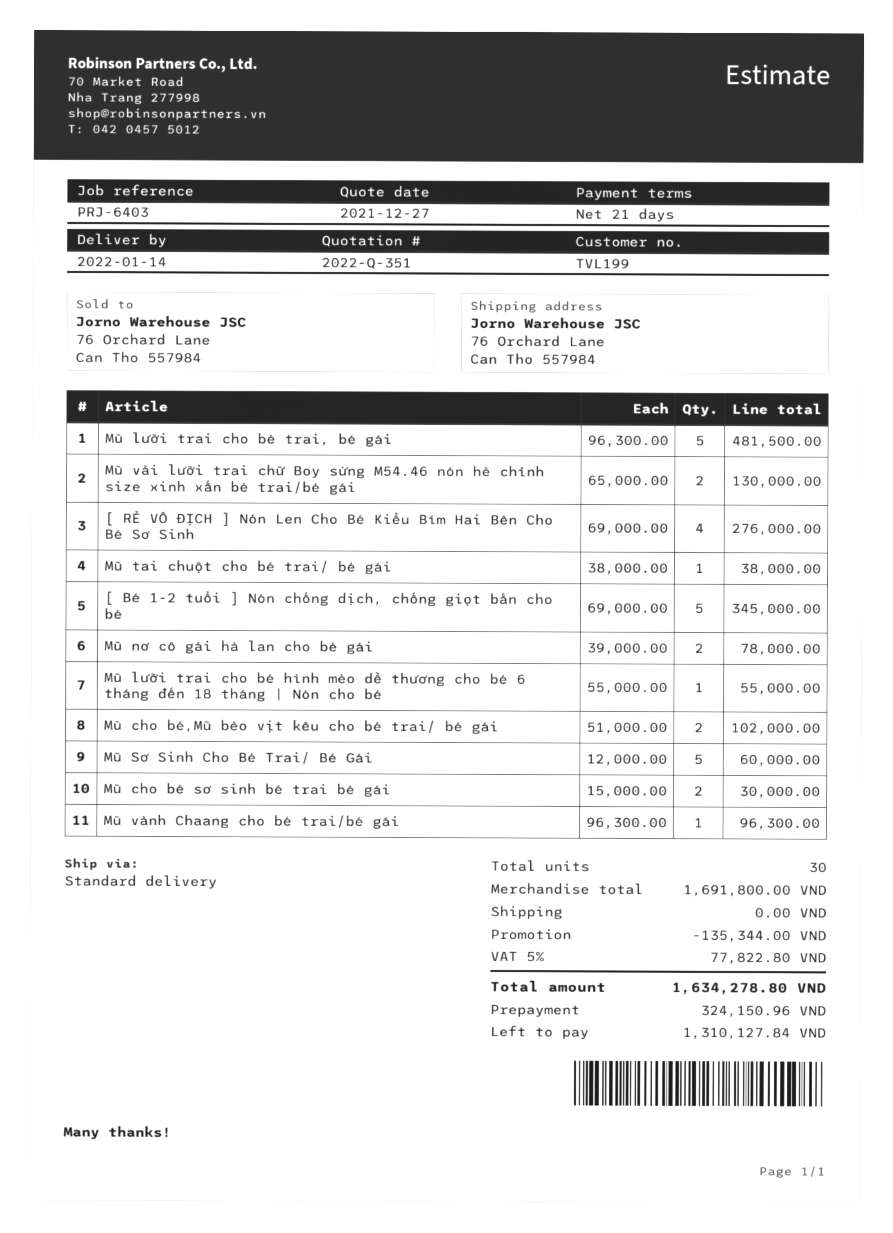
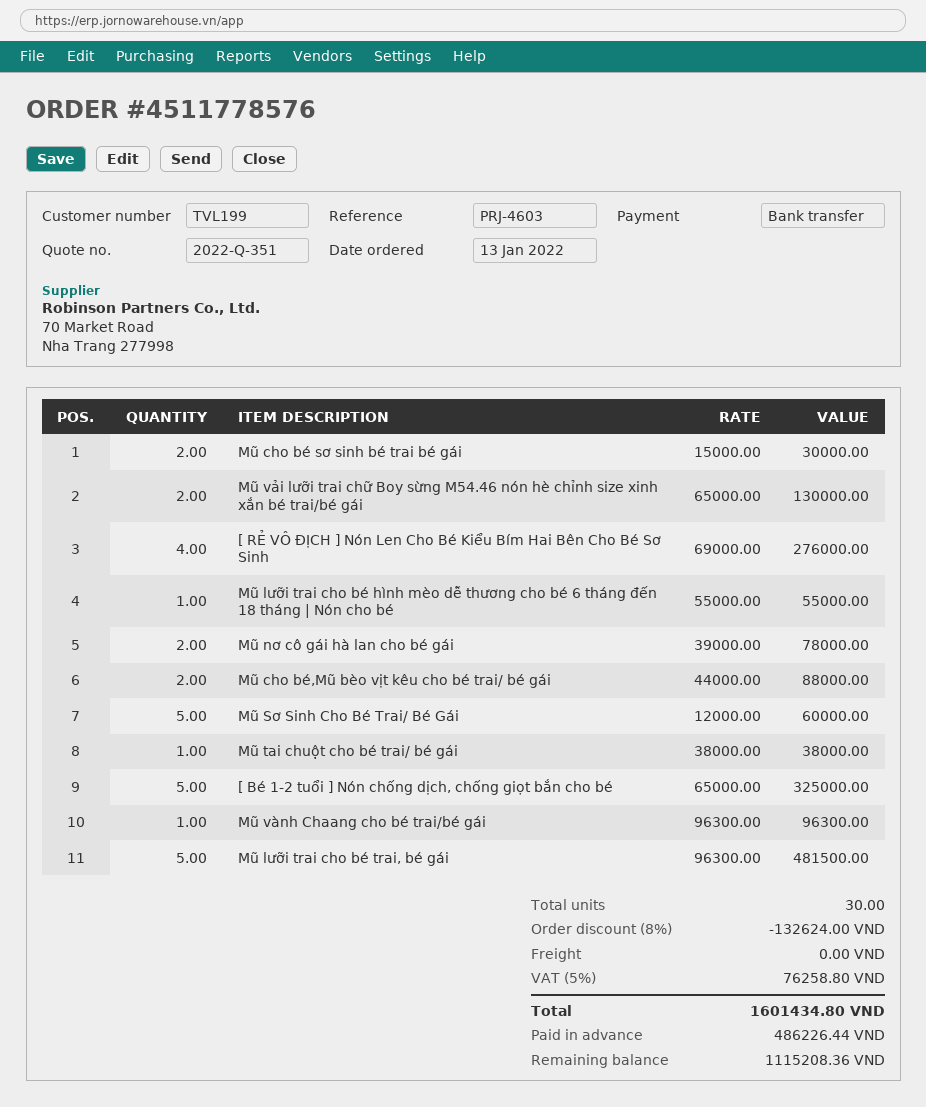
reference: PRJ-6403 -> PRJ-4603
[ Bé 1-2 tuổi ] Nón chống dịch, chống giọt bắn cho bé: 5 x 69000.00 = 345000.00 -> 5 x 65000.00 = 325000.00
Mũ cho bé,Mũ bèo vịt kêu cho bé trai/ bé gái: 2 x 51000.00 = 102000.00 -> 2 x 44000.00 = 88000.00
discount: 135344.00 -> 132624.00
tax: 5% = 77822.80 -> 5% = 76258.80
total: 1634278.80 -> 1601434.80
deposit: 324150.96 -> 486226.44
balance: 1310127.84 -> 1115208.36

